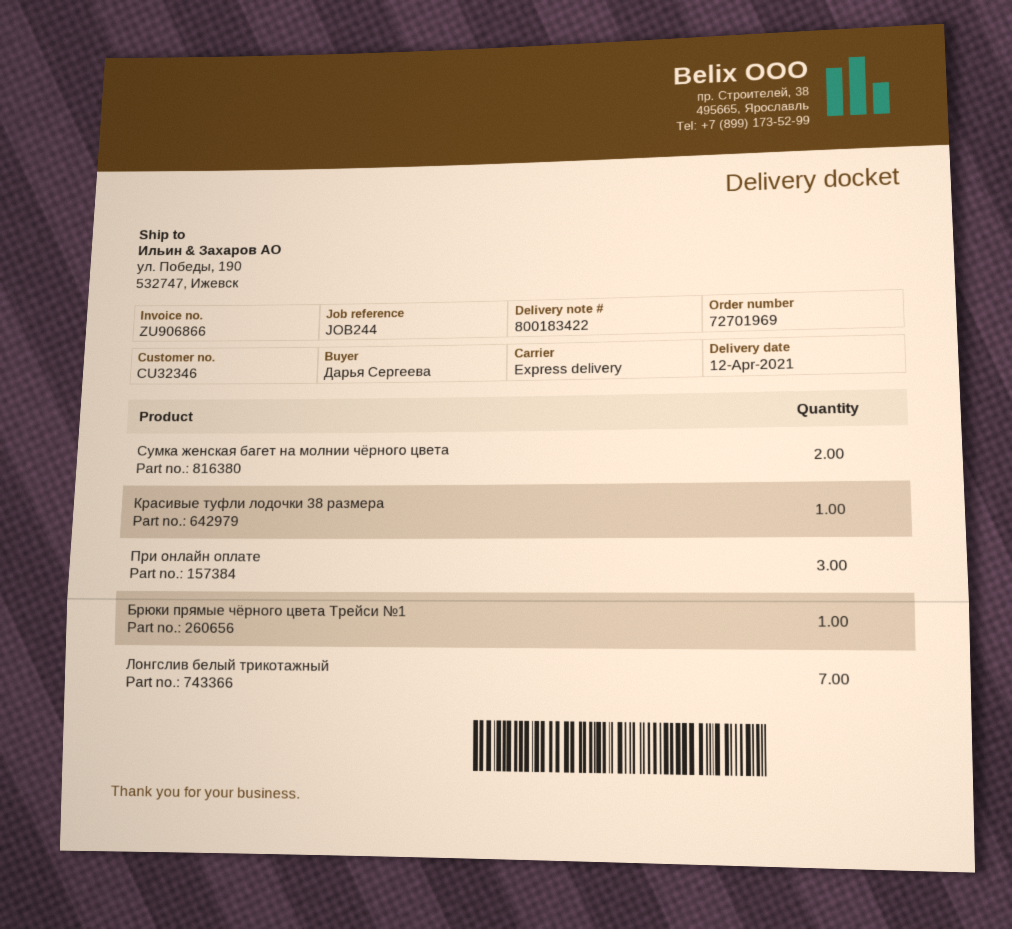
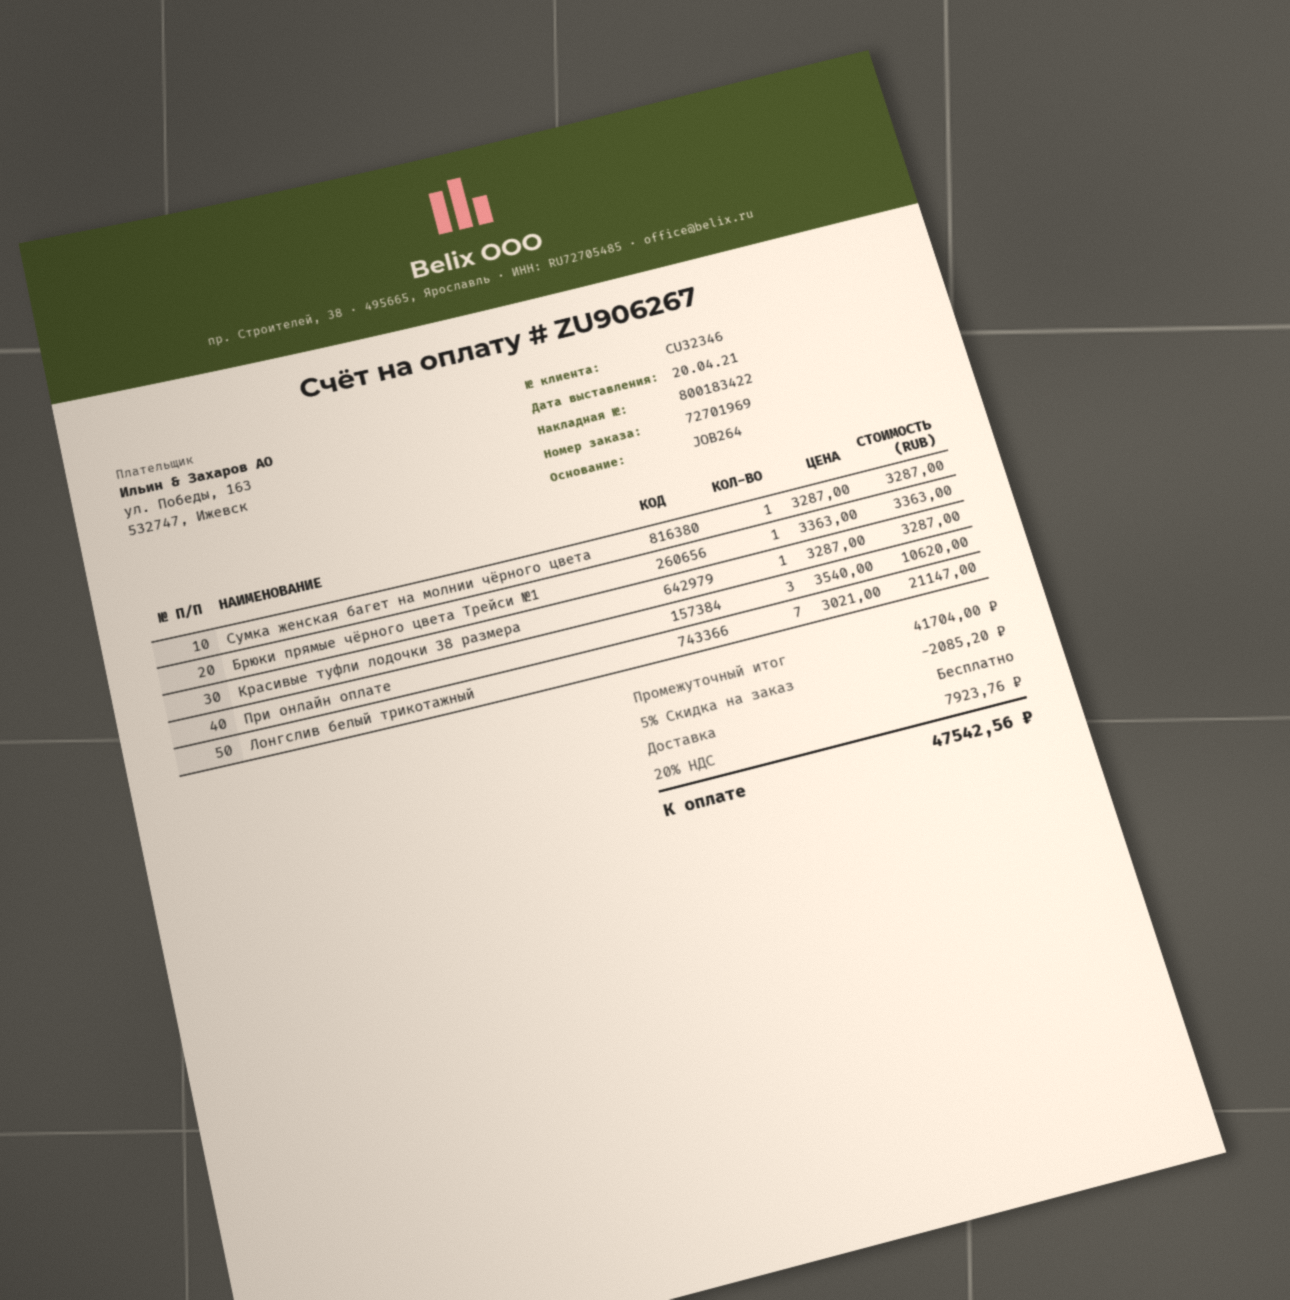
invoice number: ZU906866 -> ZU906267
reference: JOB244 -> JOB264
Сумка женская багет на молнии чёрного цвета: 2 -> 1

